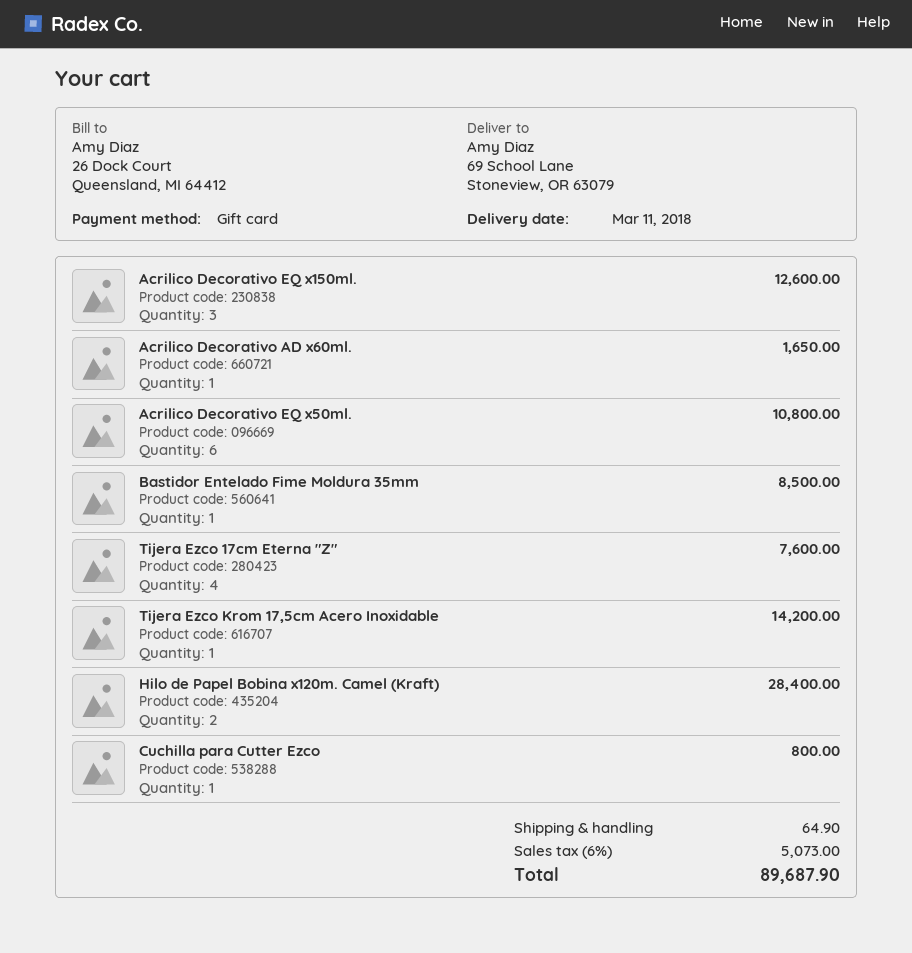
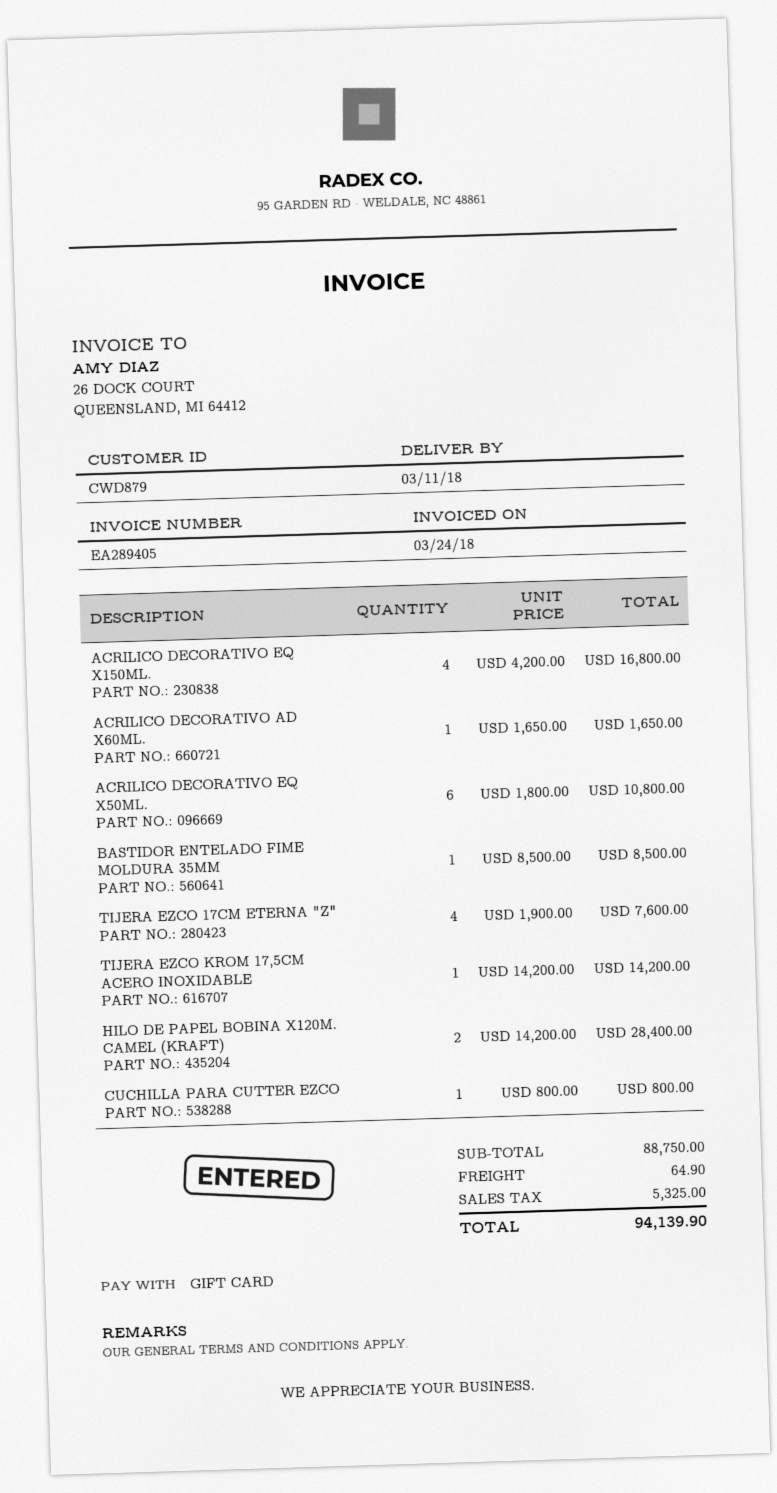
Acrilico Decorativo EQ x150ml.: 3 for 12600.00 -> 4 for 16800.00
tax: 5073.00 -> 5325.00
total: 89687.90 -> 94139.90

